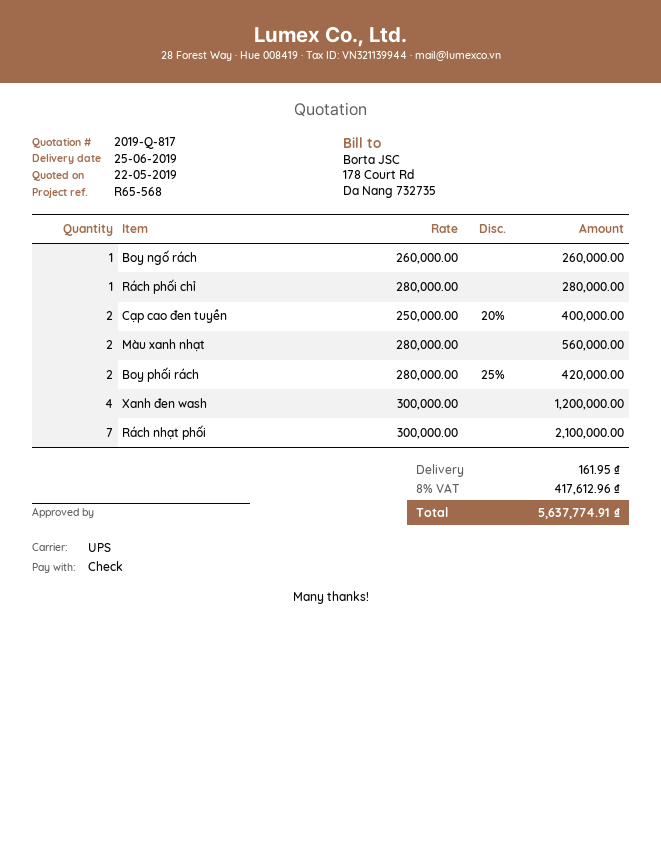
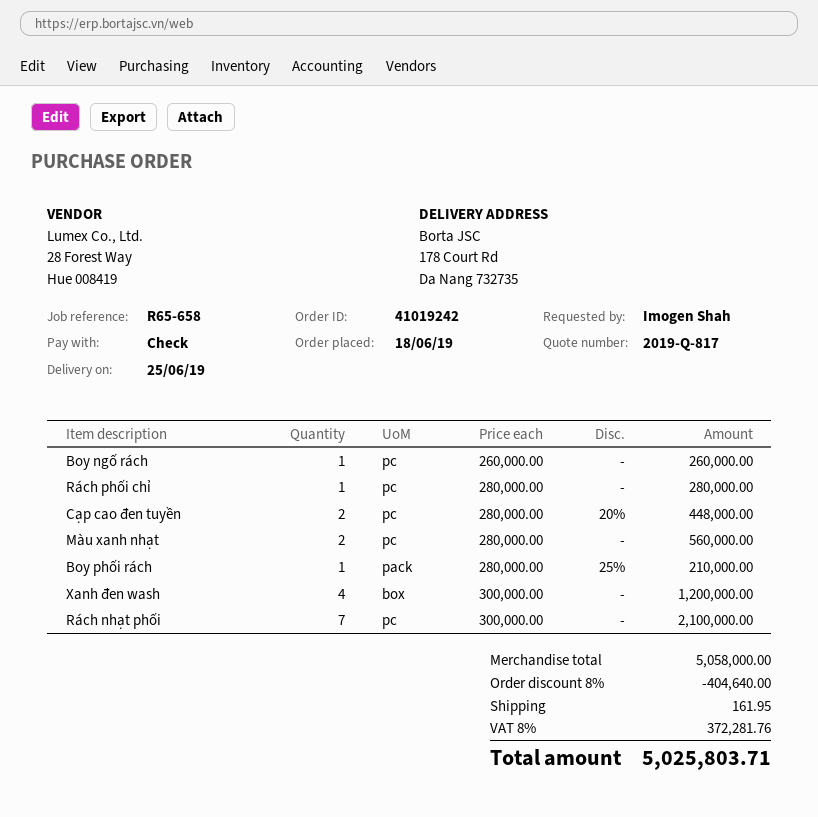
reference: R65-568 -> R65-658
Cạp cao đen tuyền: 2 x 250000.00 - 20% = 400000.00 -> 2 x 280000.00 - 20% = 448000.00
Boy phối rách: 2 x 280000.00 - 25% = 420000.00 -> 1 x 280000.00 - 25% = 210000.00
discount: none -> 8% = 404640.00
tax: 8% = 417612.96 -> 8% = 372281.76
total: 5637774.91 -> 5025803.71

